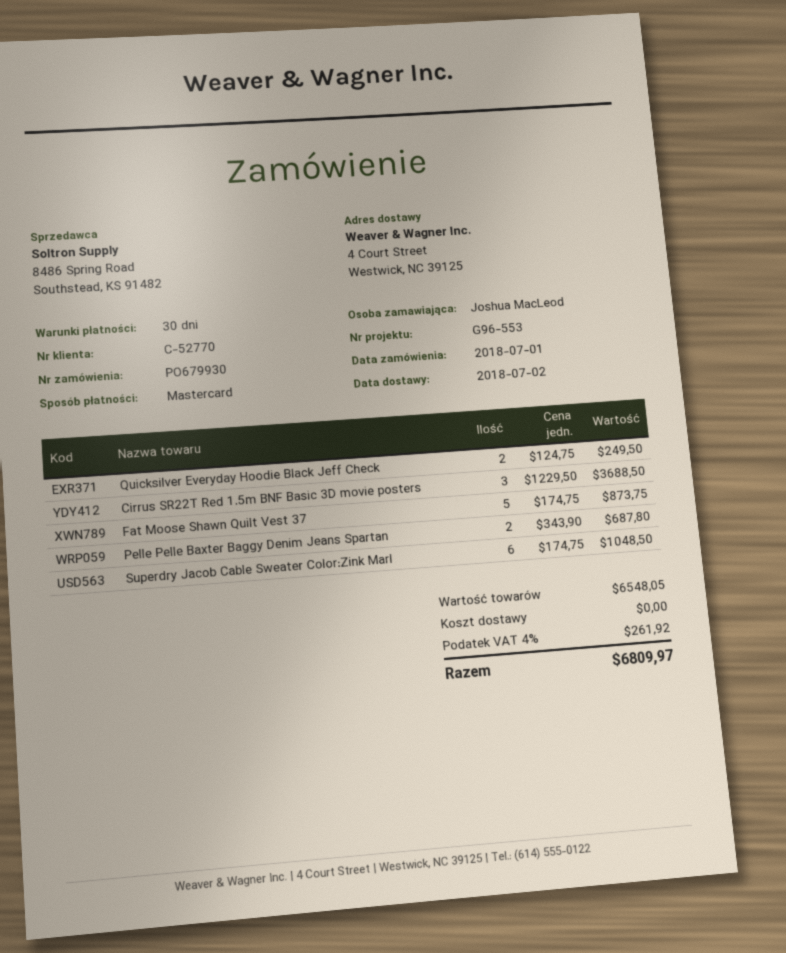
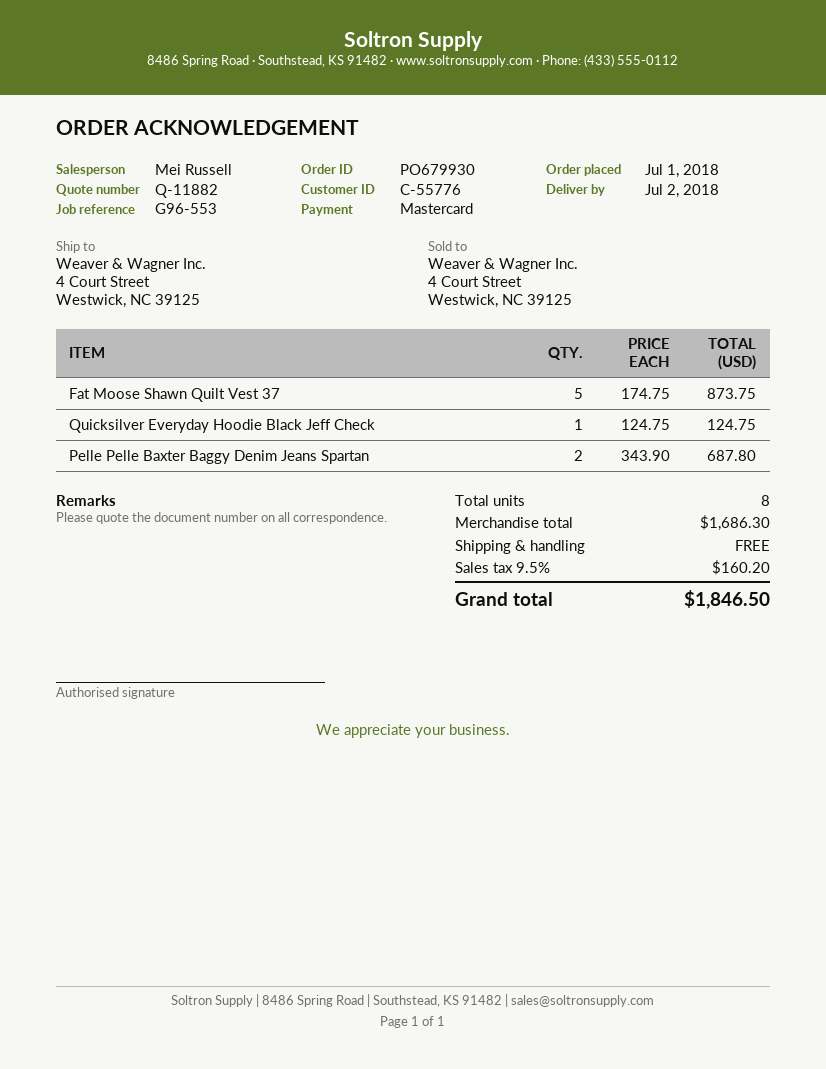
customer number: C-52770 -> C-55776
Quicksilver Everyday Hoodie Black Jeff Check: 2 x 124.75 = 249.50 -> 1 x 124.75 = 124.75
Cirrus SR22T Red 1.5m BNF Basic 3D movie posters: 3 x 1229.50 = 3688.50 -> none
Superdry Jacob Cable Sweater Color:Zink Marl: 6 x 174.75 = 1048.50 -> none
subtotal: 6548.05 -> 1686.30
tax: 4% = 261.92 -> 9.5% = 160.20
total: 6809.97 -> 1846.50

